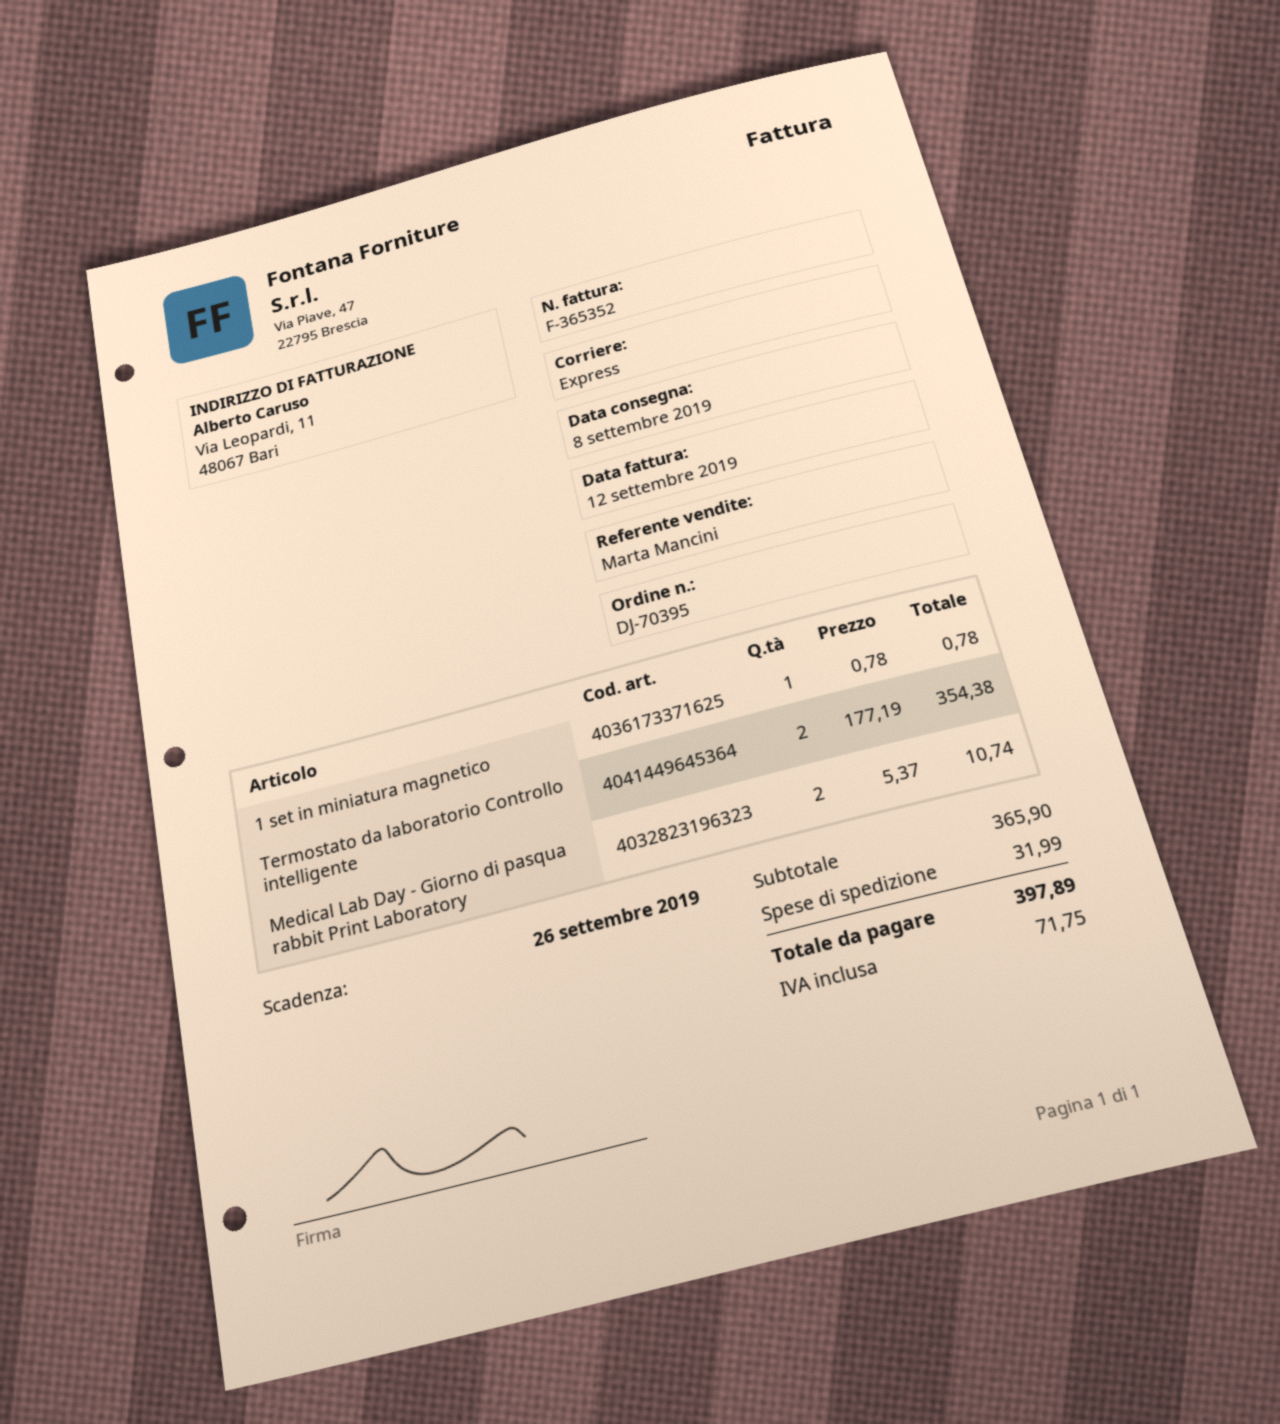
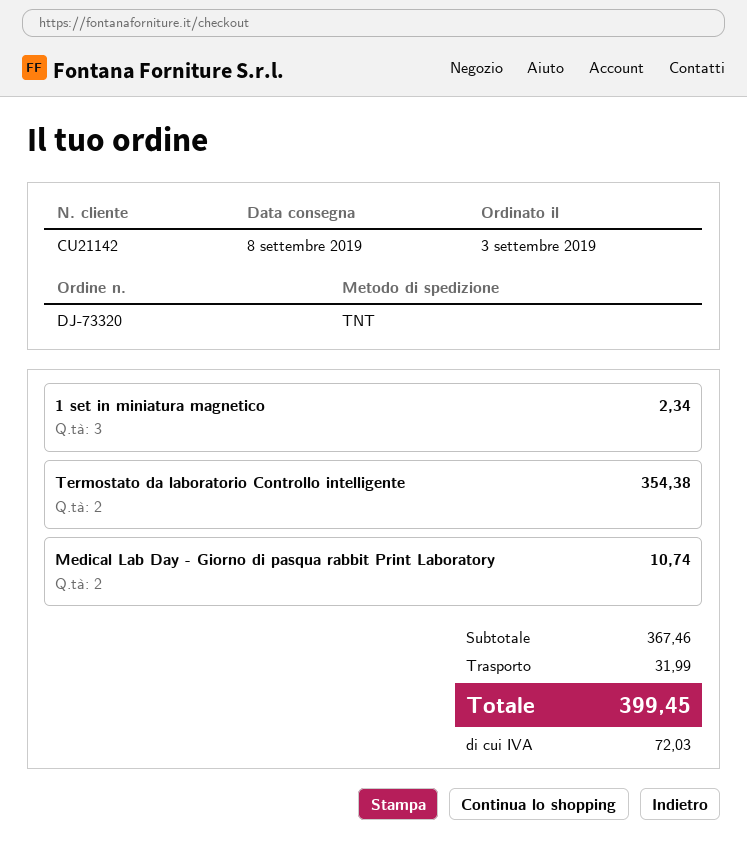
order number: DJ-70395 -> DJ-73320
shipping method: express -> TNT
1 set in miniatura magnetico: 1 for 0.78 -> 3 for 2.34
subtotal: 365.90 -> 367.46
tax: 71.75 -> 72.03
total: 397.89 -> 399.45

